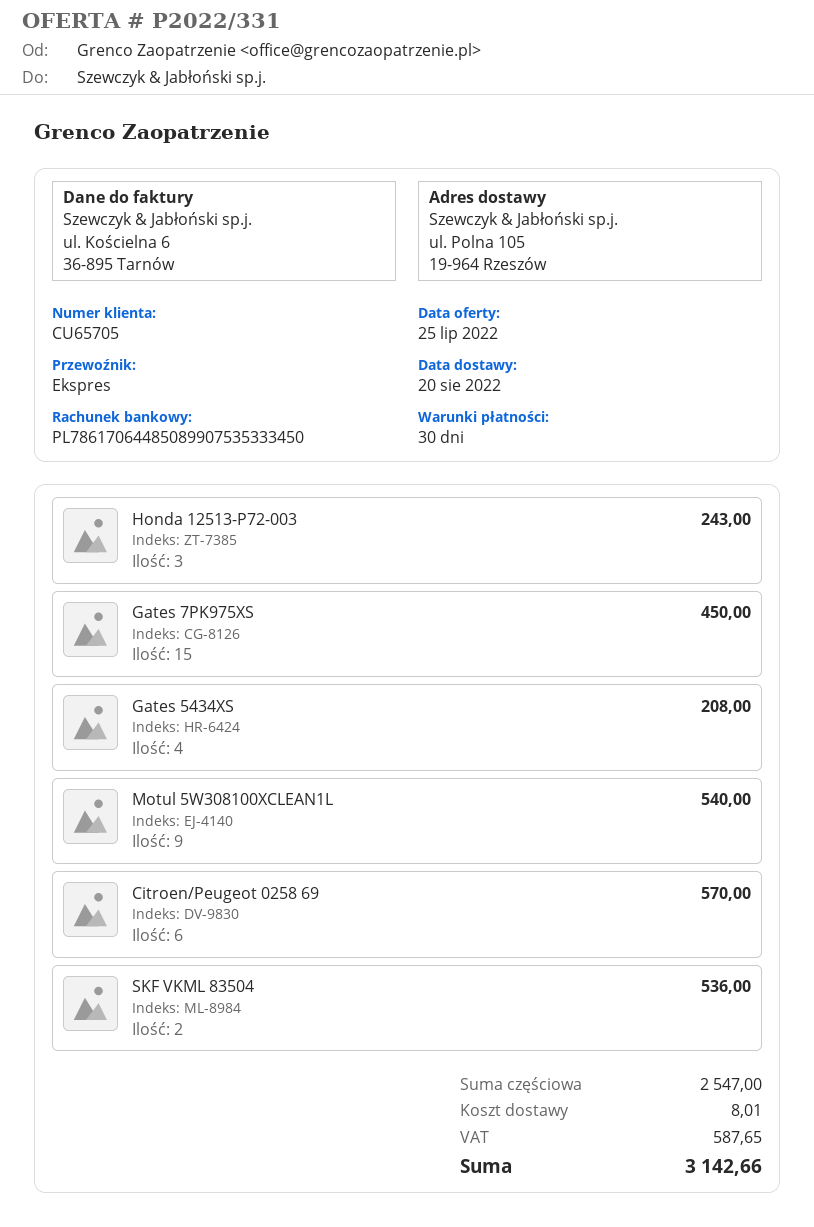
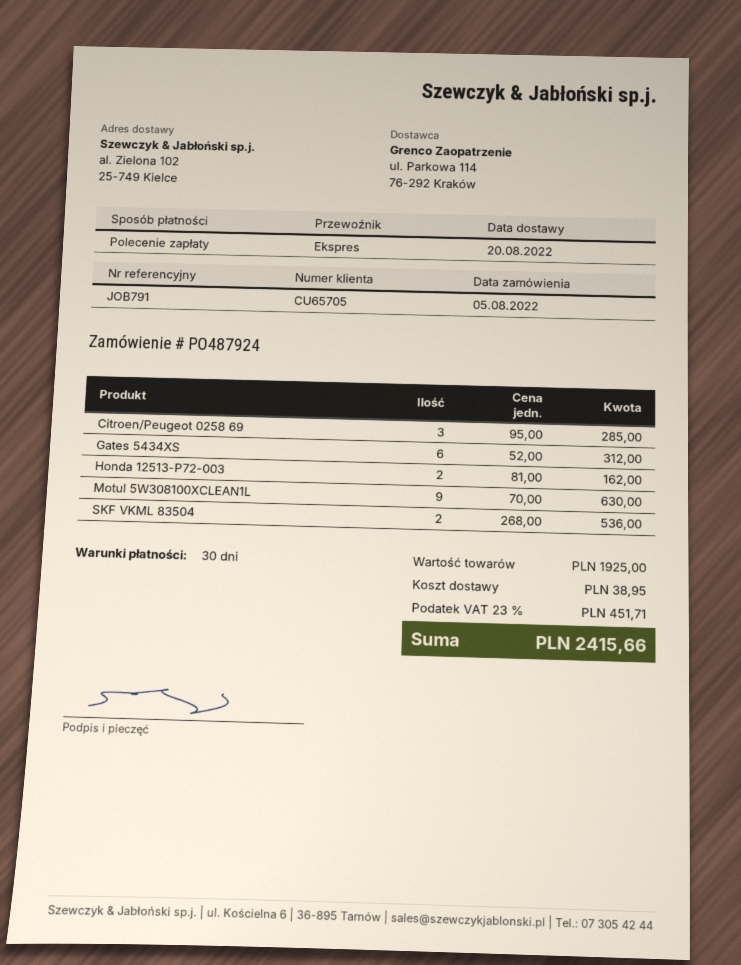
ship to: ul. Polna 105, 19-964 Rzeszów -> al. Zielona 102, 25-749 Kielce
Honda 12513-P72-003: 3 for 243.00 -> 2 for 162.00
Gates 7PK975XS: 15 for 450.00 -> none
Gates 5434XS: 4 for 208.00 -> 6 for 312.00
Motul 5W308100XCLEAN1L: 9 for 540.00 -> 9 for 630.00
Citroen/Peugeot 0258 69: 6 for 570.00 -> 3 for 285.00
subtotal: 2547.00 -> 1925.00
shipping: 8.01 -> 38.95
tax: 587.65 -> 451.71
total: 3142.66 -> 2415.66

